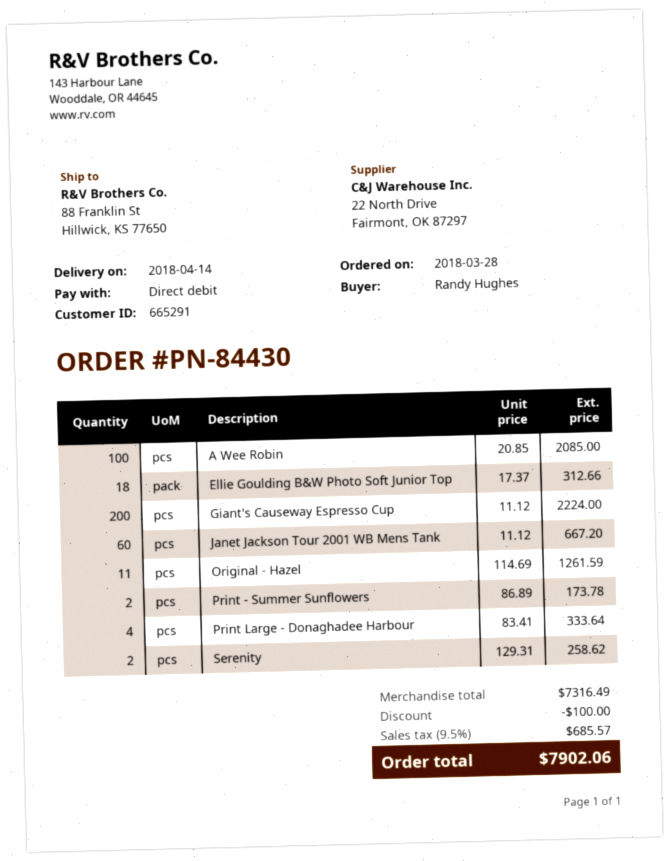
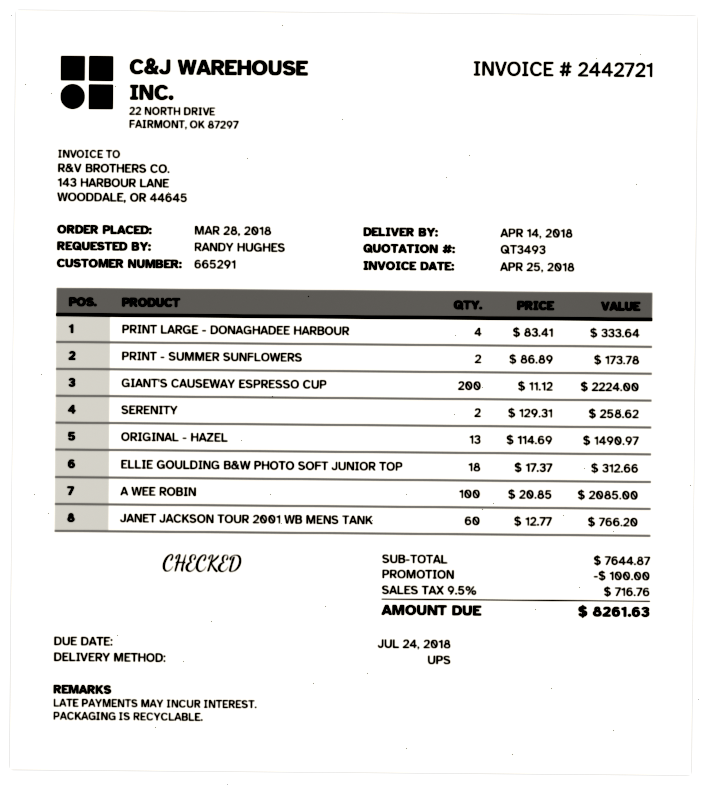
Janet Jackson Tour 2001 WB Mens Tank: 60 x 11.12 = 667.20 -> 60 x 12.77 = 766.20
Original - Hazel: 11 x 114.69 = 1261.59 -> 13 x 114.69 = 1490.97
subtotal: 7316.49 -> 7644.87
tax: 9.5% = 685.57 -> 9.5% = 716.76
total: 7902.06 -> 8261.63

